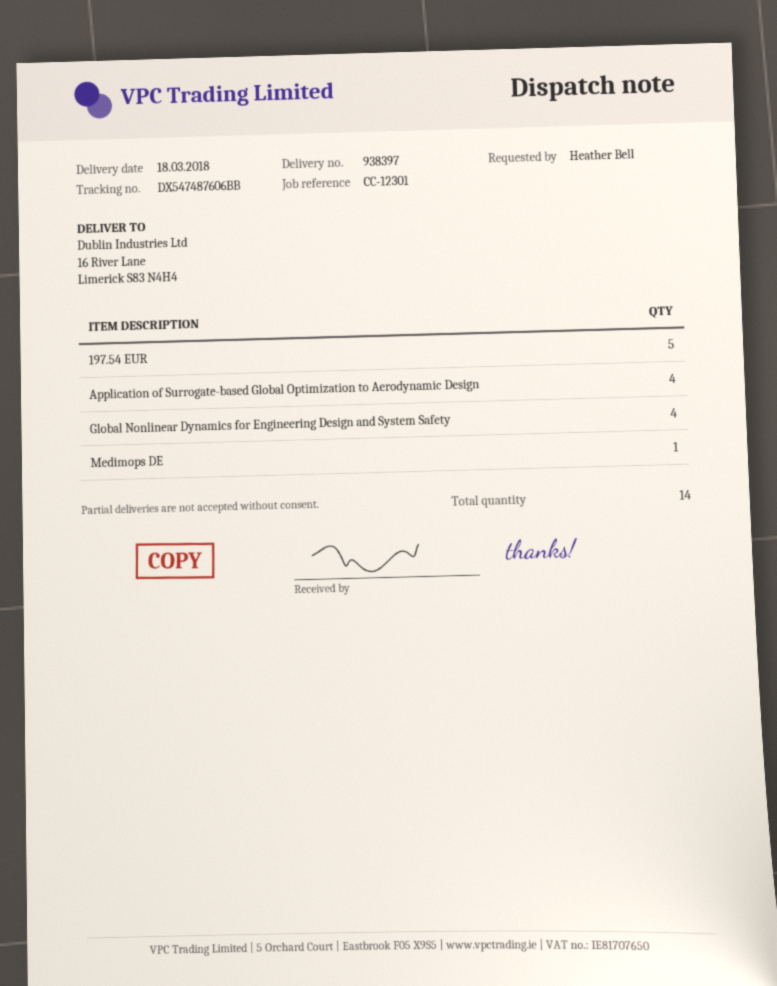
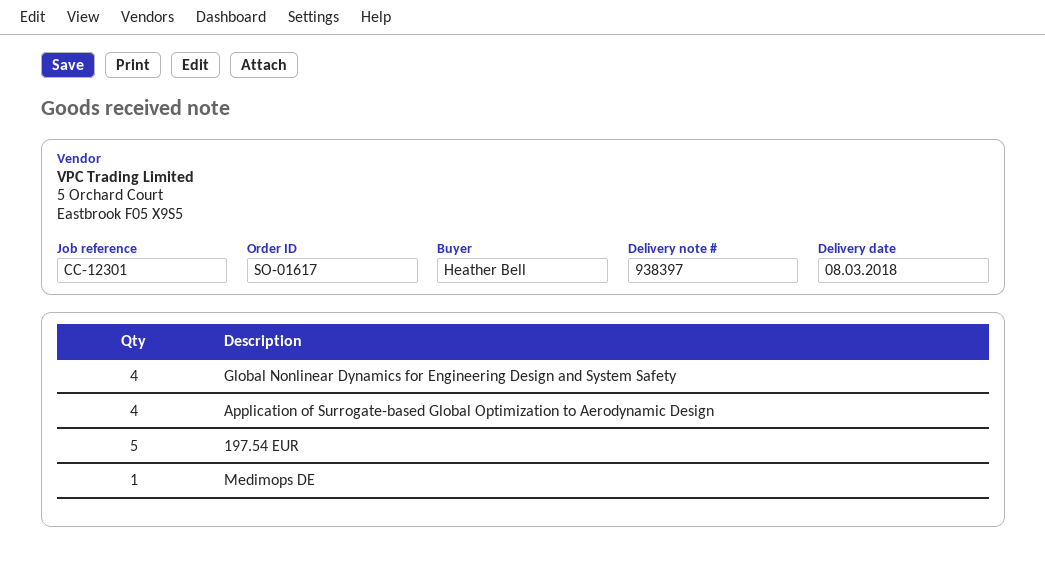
delivery date: 2018-03-18 -> 2018-03-08

